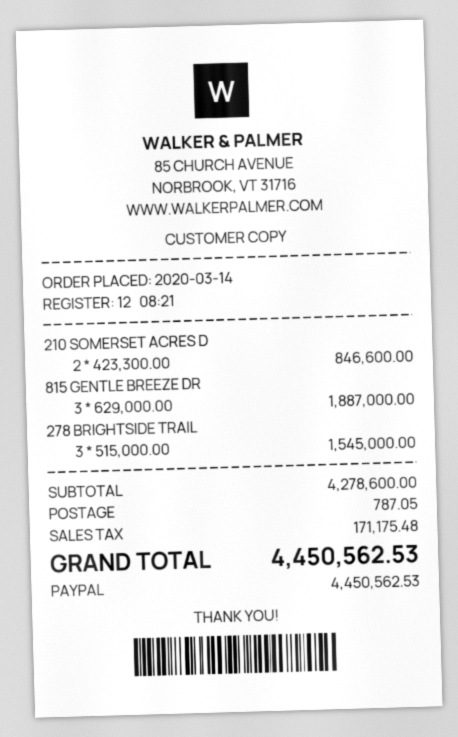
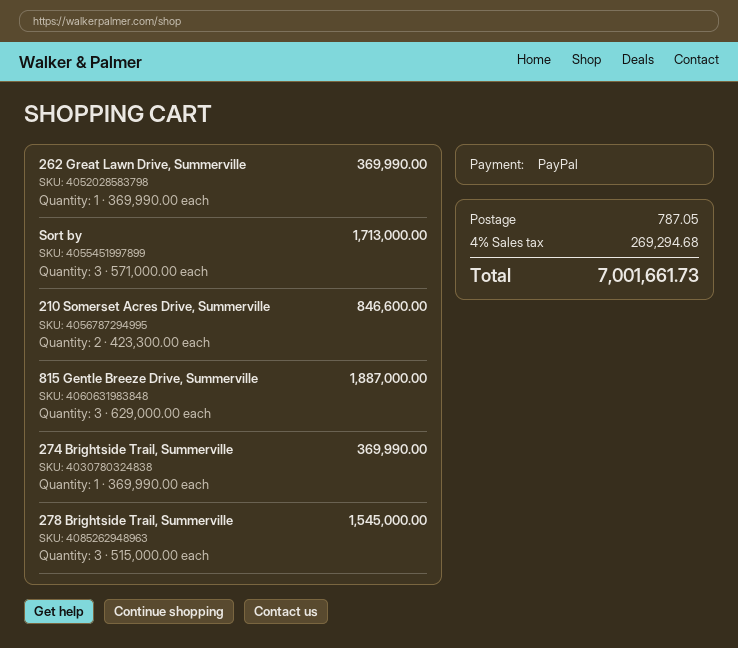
262 Great Lawn Drive, Summerville: none -> 1 x 369990.00 = 369990.00
Sort by: none -> 3 x 571000.00 = 1713000.00
274 Brightside Trail, Summerville: none -> 1 x 369990.00 = 369990.00
tax: 171175.48 -> 269294.68
total: 4450562.53 -> 7001661.73

